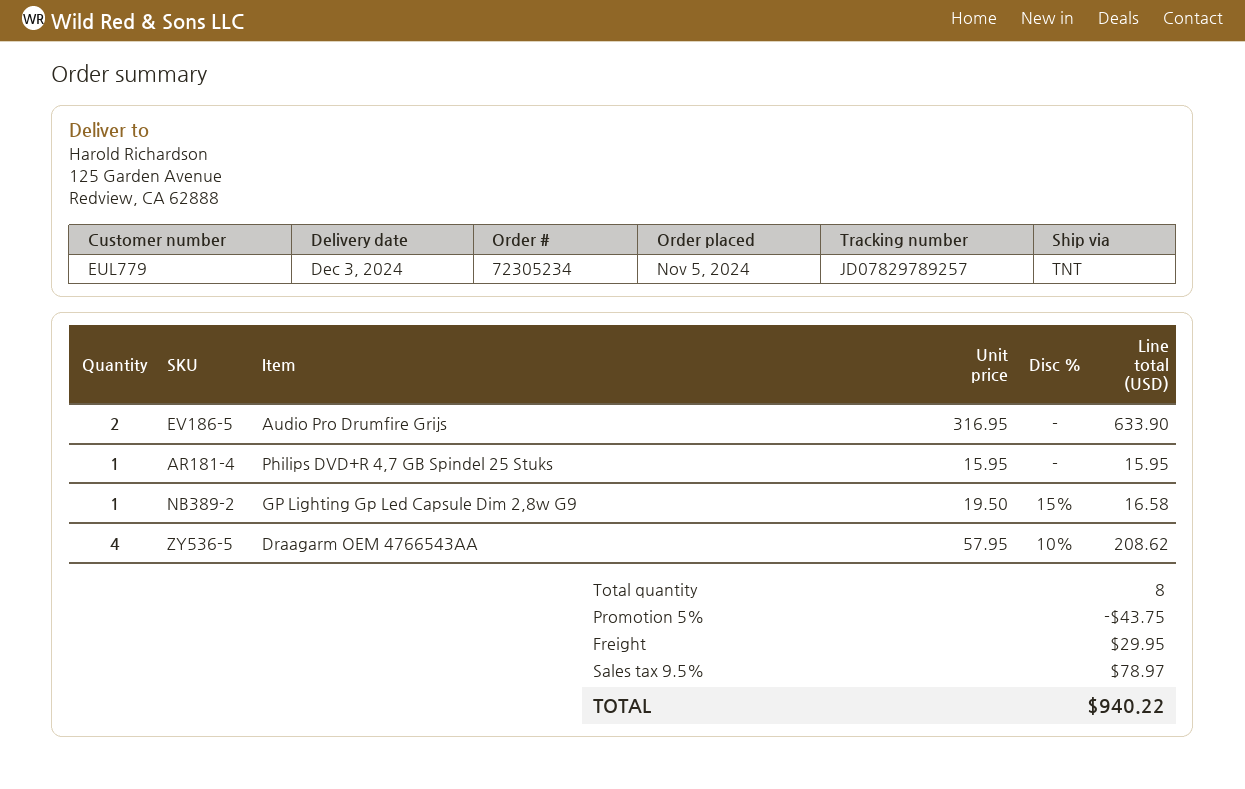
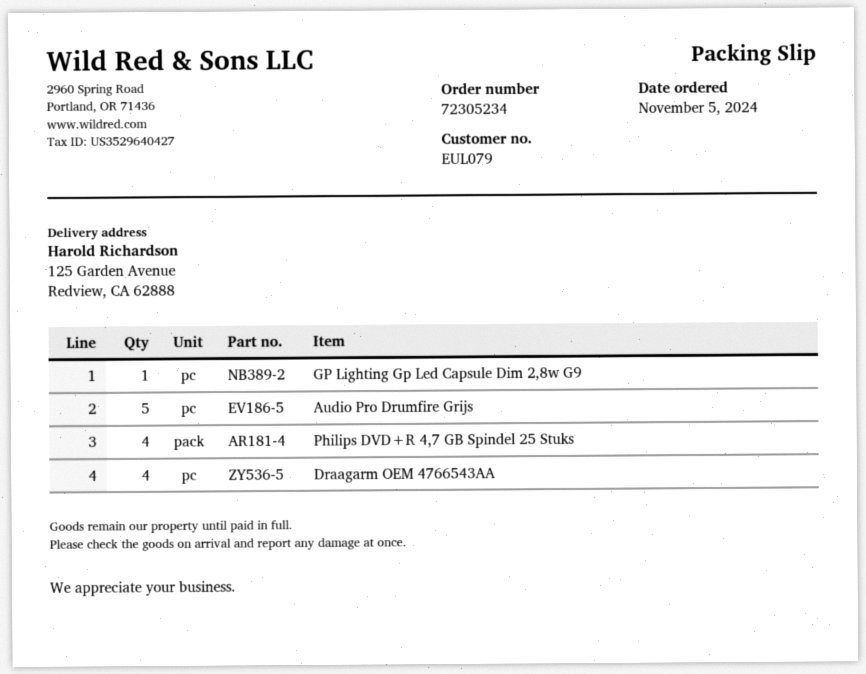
customer number: EUL779 -> EUL079
Audio Pro Drumfire Grijs: 2 -> 5
Philips DVD+R 4,7 GB Spindel 25 Stuks: 1 -> 4

